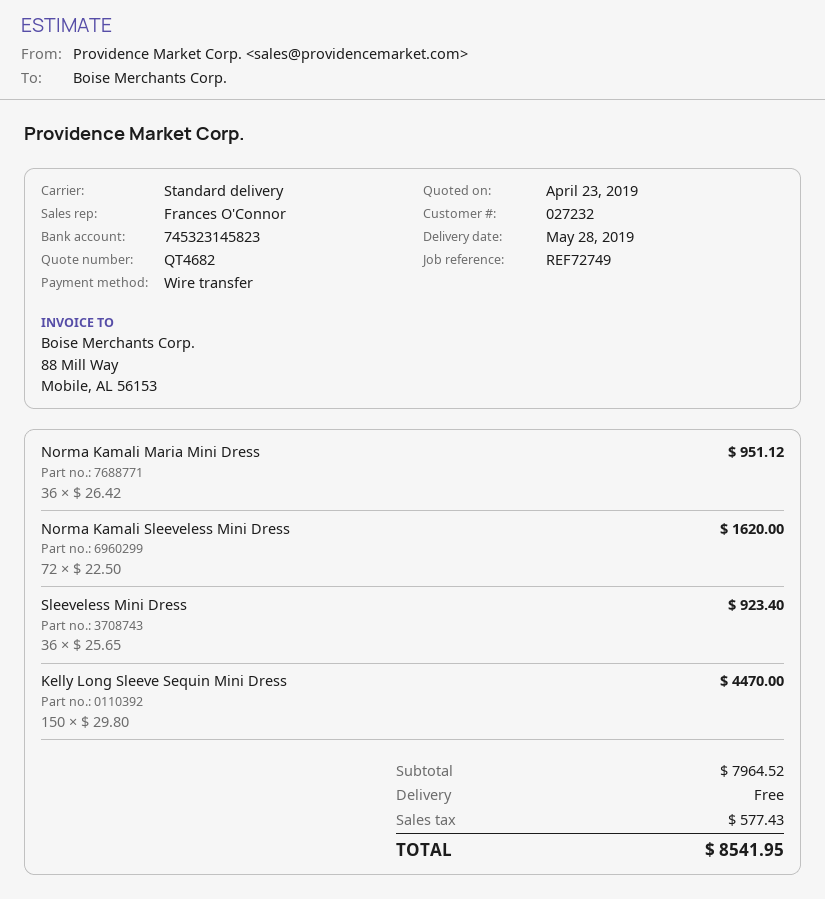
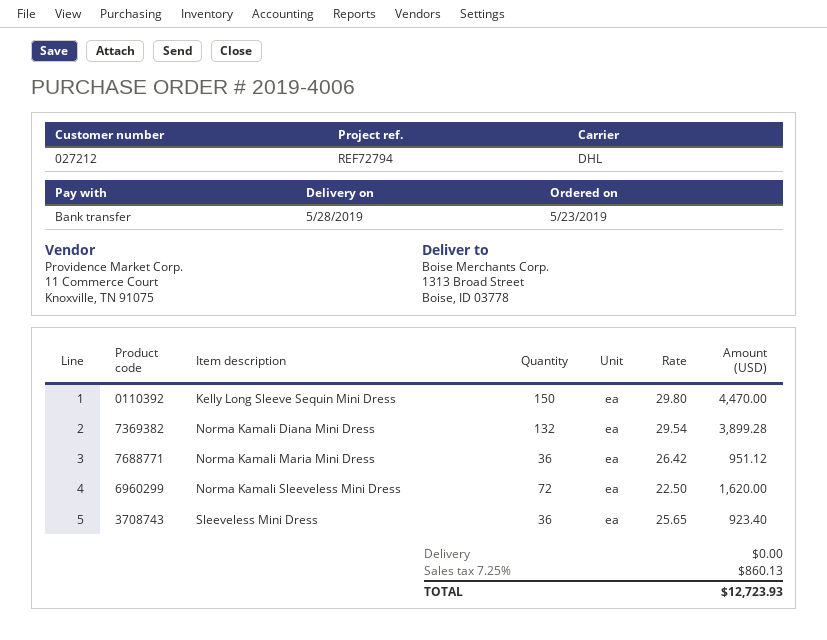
customer number: 027232 -> 027212
reference: REF72749 -> REF72794
shipping method: standard -> DHL
Norma Kamali Diana Mini Dress: none -> 132 x 29.54 = 3899.28
tax: 577.43 -> 860.13
total: 8541.95 -> 12723.93

